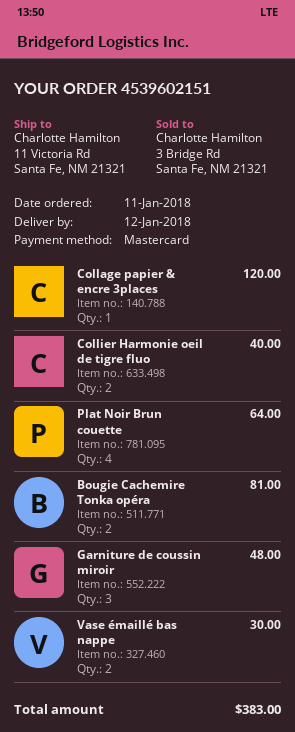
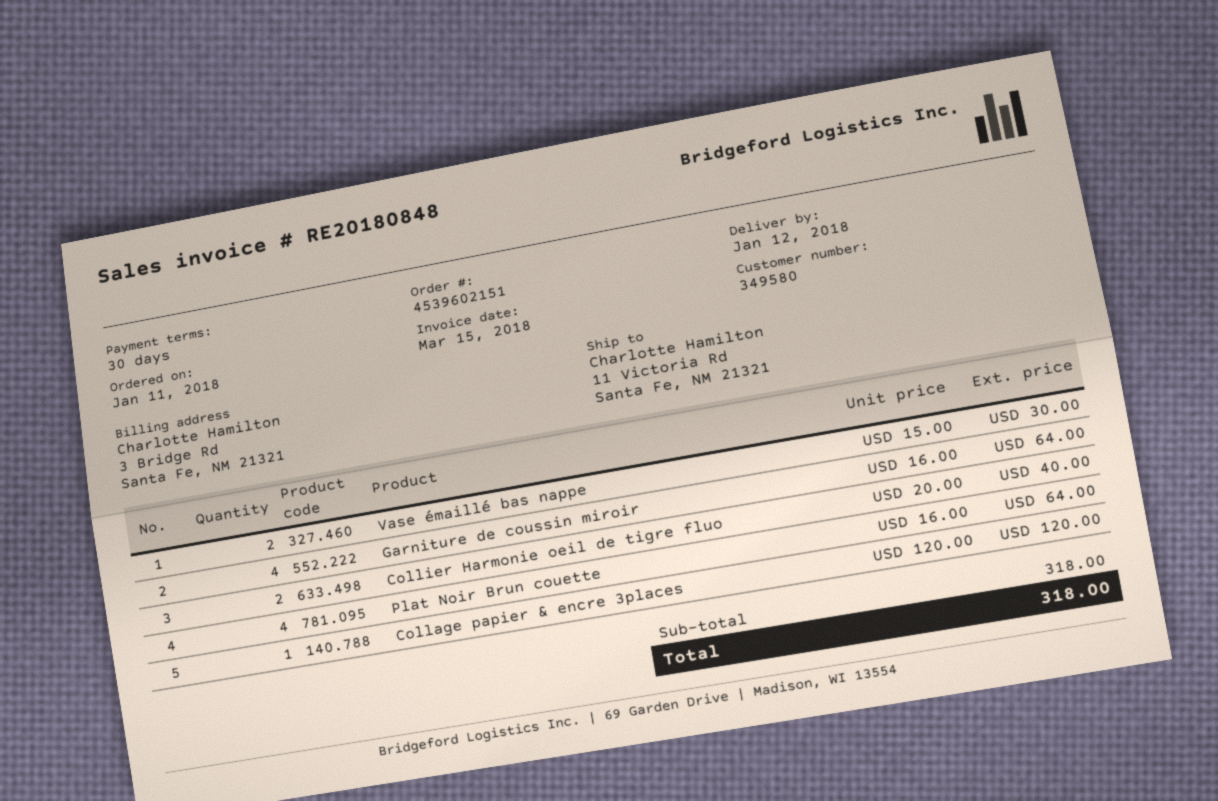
Bougie Cachemire Tonka opéra: 2 for 81.00 -> none
Garniture de coussin miroir: 3 for 48.00 -> 4 for 64.00
total: 383.00 -> 318.00

